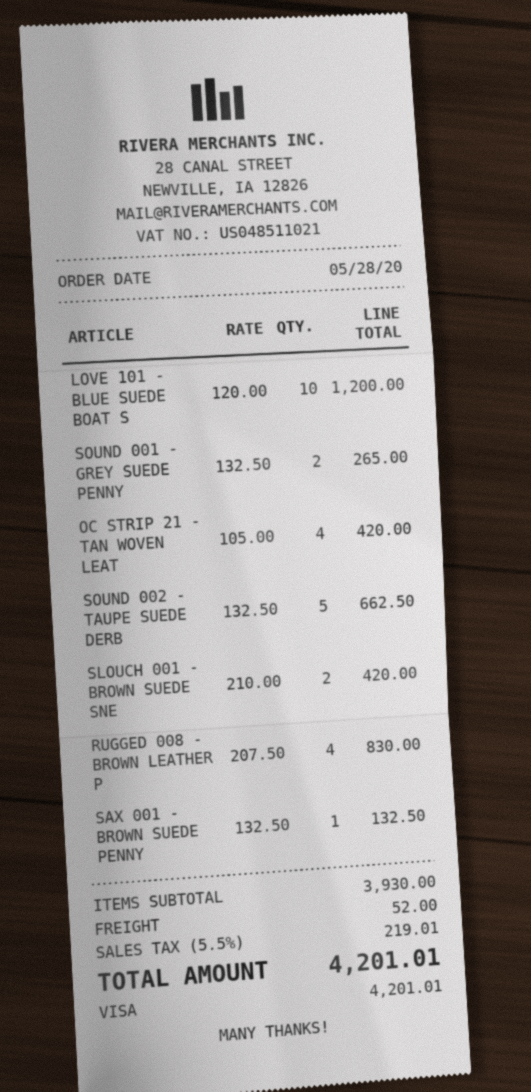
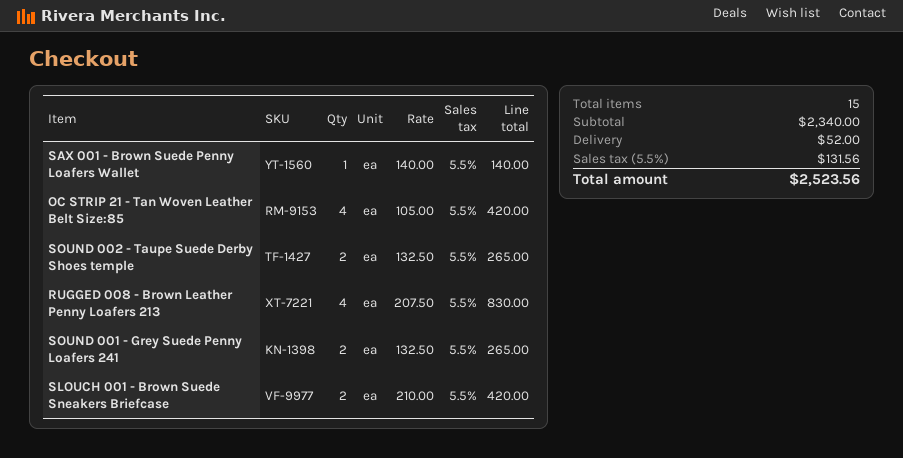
LOVE 101 - BLUE SUEDE BOAT S: 10 x 120.00 = 1200.00 -> none
SOUND 002 - TAUPE SUEDE DERB: 5 x 132.50 = 662.50 -> 2 x 132.50 = 265.00
SAX 001 - BROWN SUEDE PENNY: 1 x 132.50 = 132.50 -> 1 x 140.00 = 140.00
subtotal: 3930.00 -> 2340.00
tax: 5.5% = 219.01 -> 5.5% = 131.56
total: 4201.01 -> 2523.56

